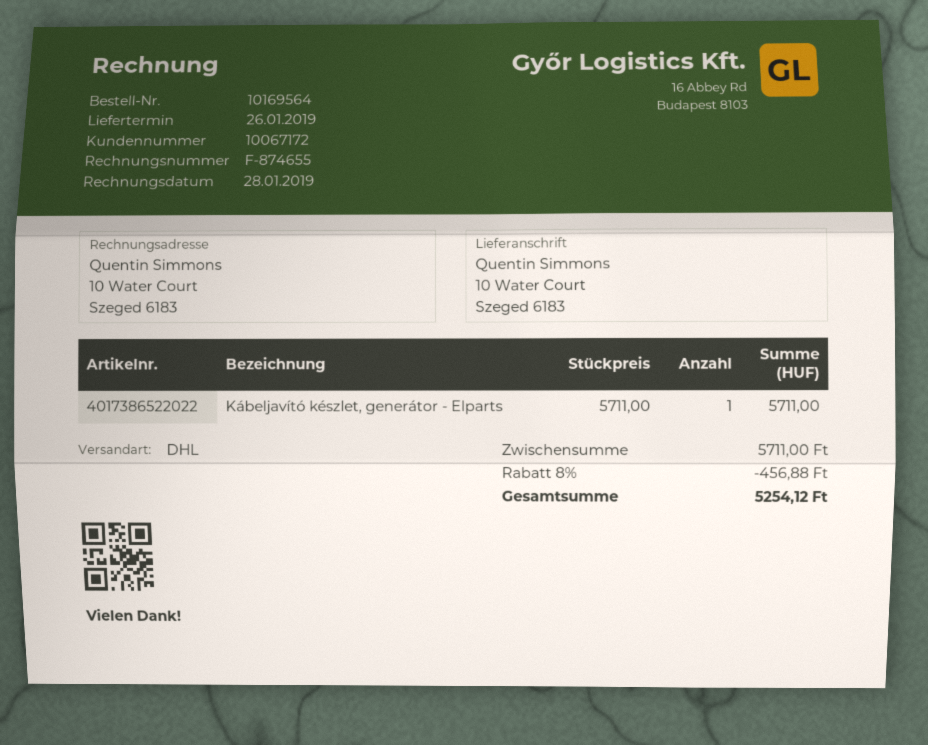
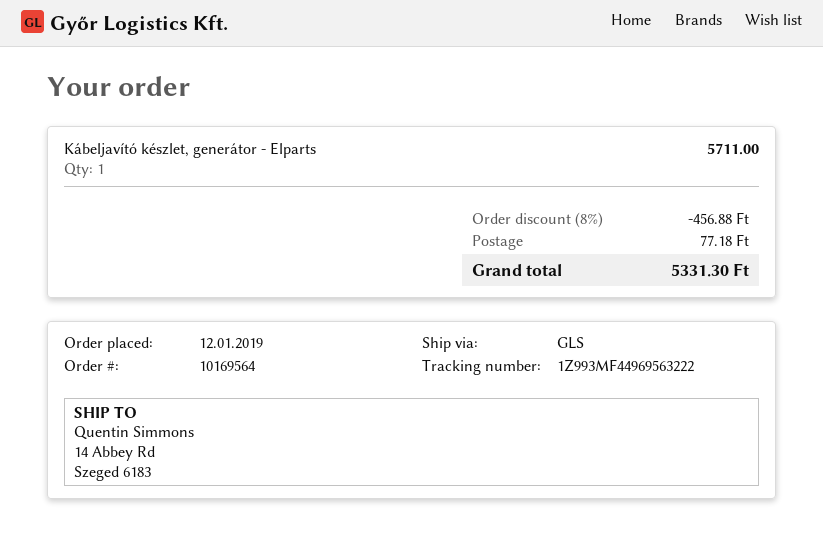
shipping method: DHL -> GLS
ship to: 10 Water Court, Szeged 6183 -> 14 Abbey Rd, Szeged 6183
shipping: none -> 77.18
total: 5254.12 -> 5331.30

